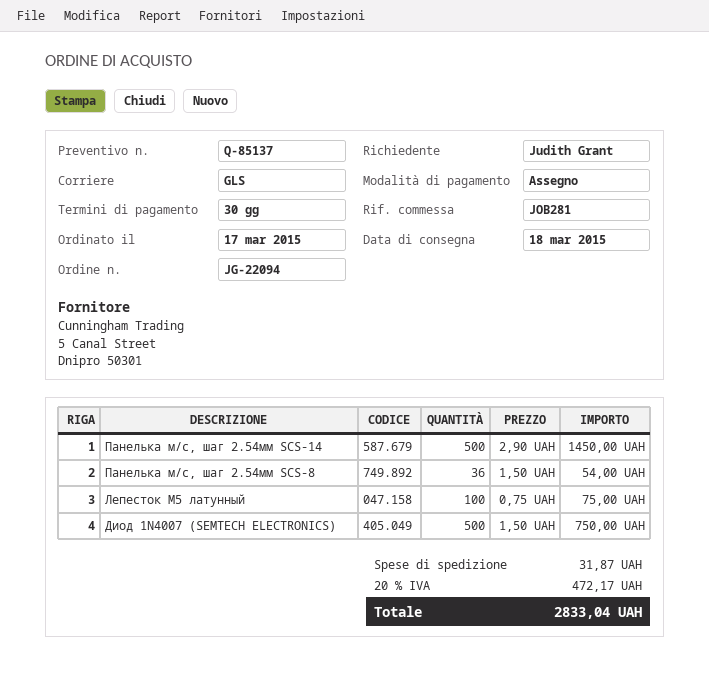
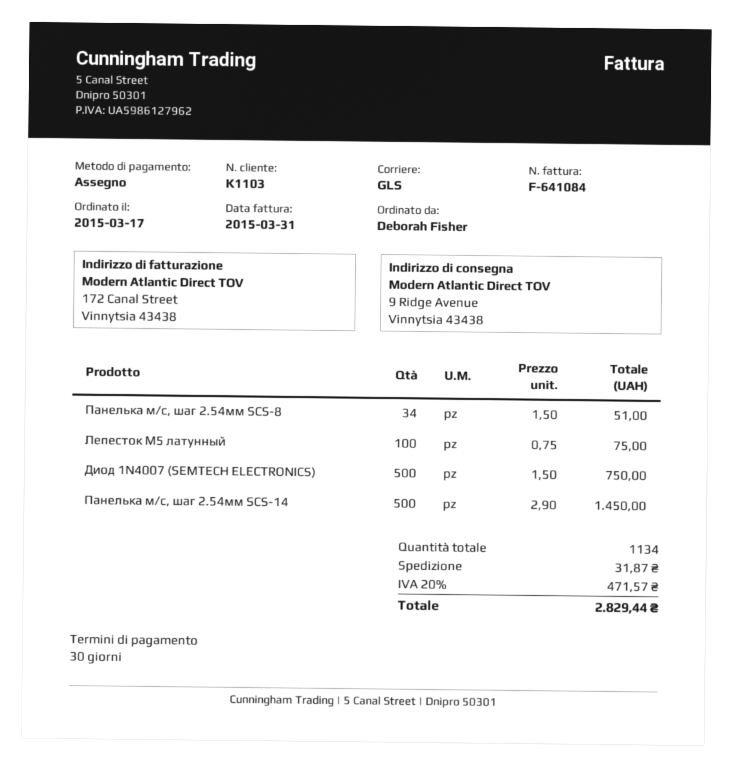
ordered by: Judith Grant -> Deborah Fisher
Панелька м/с, шаг 2.54мм SCS-8: 36 x 1.50 = 54.00 -> 34 x 1.50 = 51.00
tax: 20% = 472.17 -> 20% = 471.57
total: 2833.04 -> 2829.44

